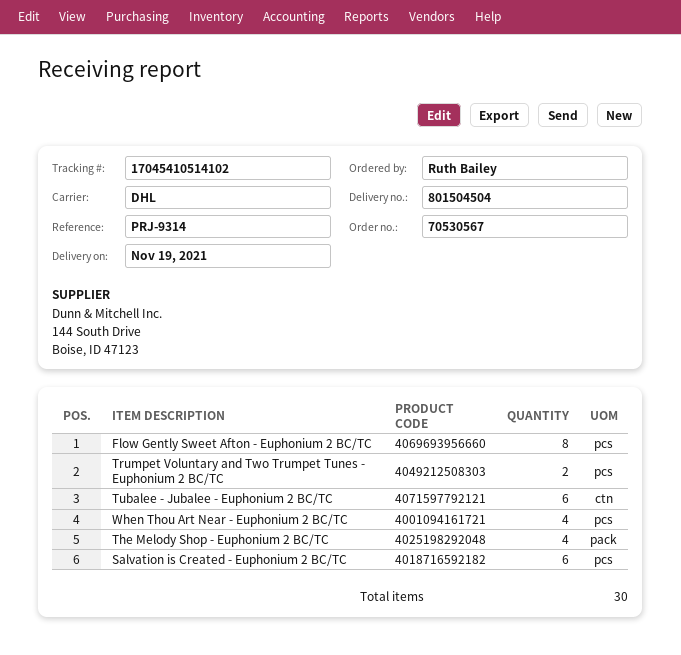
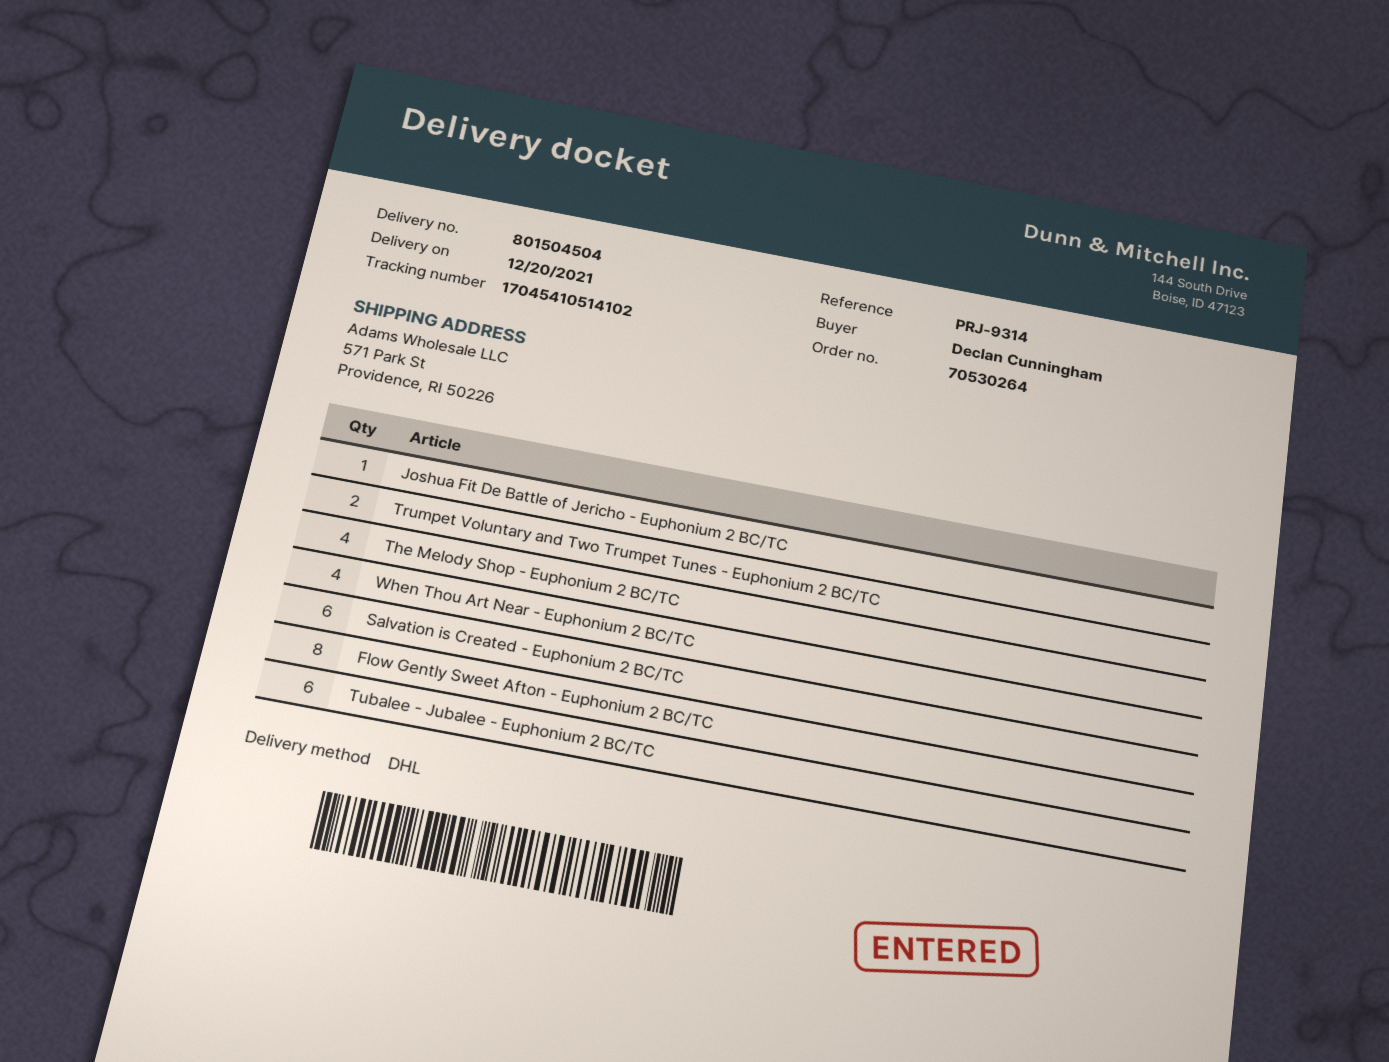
order number: 70530567 -> 70530264
delivery date: 2021-11-19 -> 2021-12-20
ordered by: Ruth Bailey -> Declan Cunningham
Joshua Fit De Battle of Jericho - Euphonium 2 BC/TC: none -> 1

